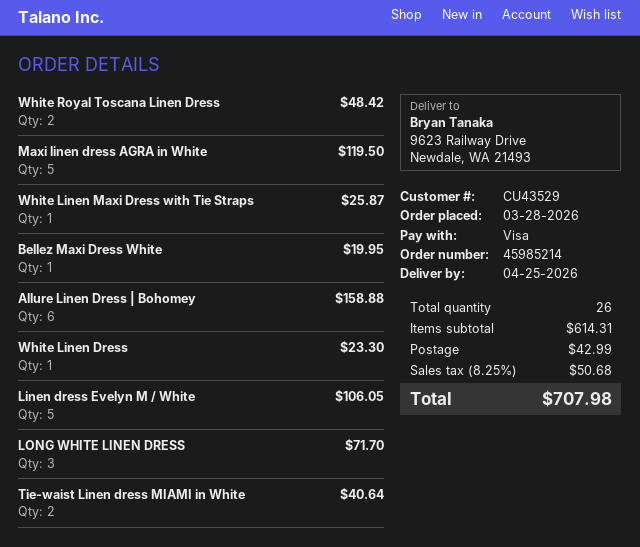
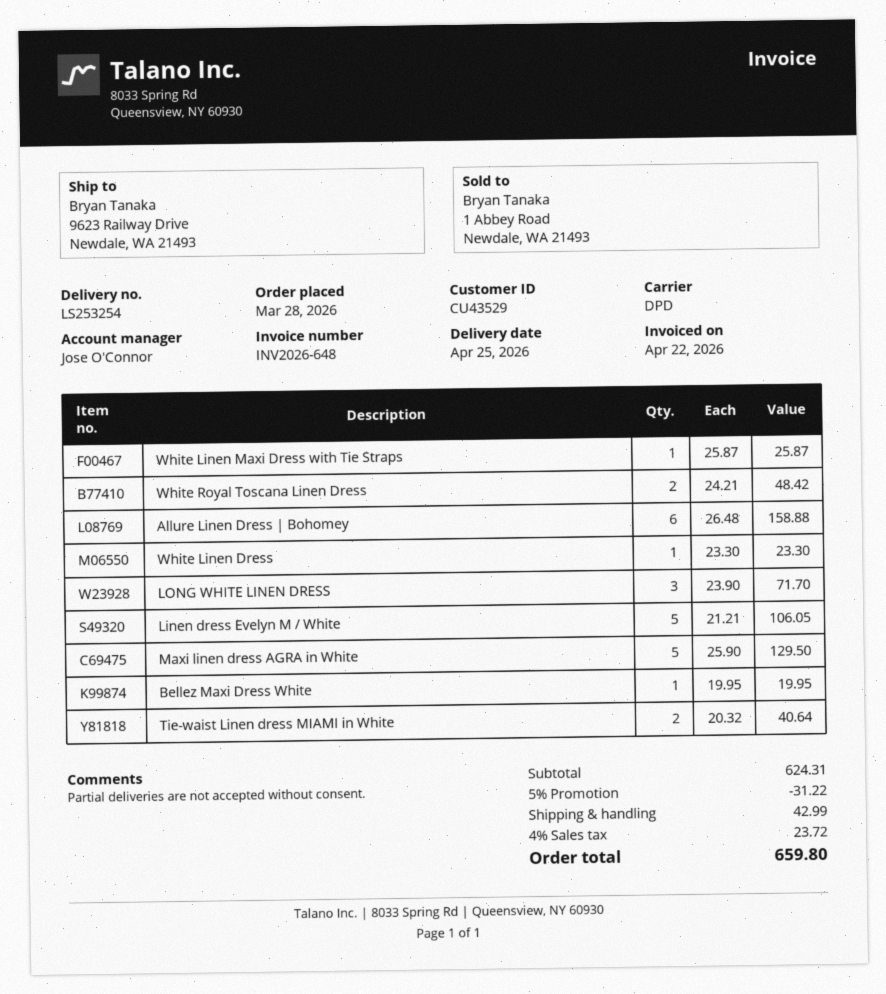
Maxi linen dress AGRA in White: 5 for 119.50 -> 5 for 129.50
subtotal: 614.31 -> 624.31
discount: none -> 5% = 31.22
tax: 8.25% = 50.68 -> 4% = 23.72
total: 707.98 -> 659.80

